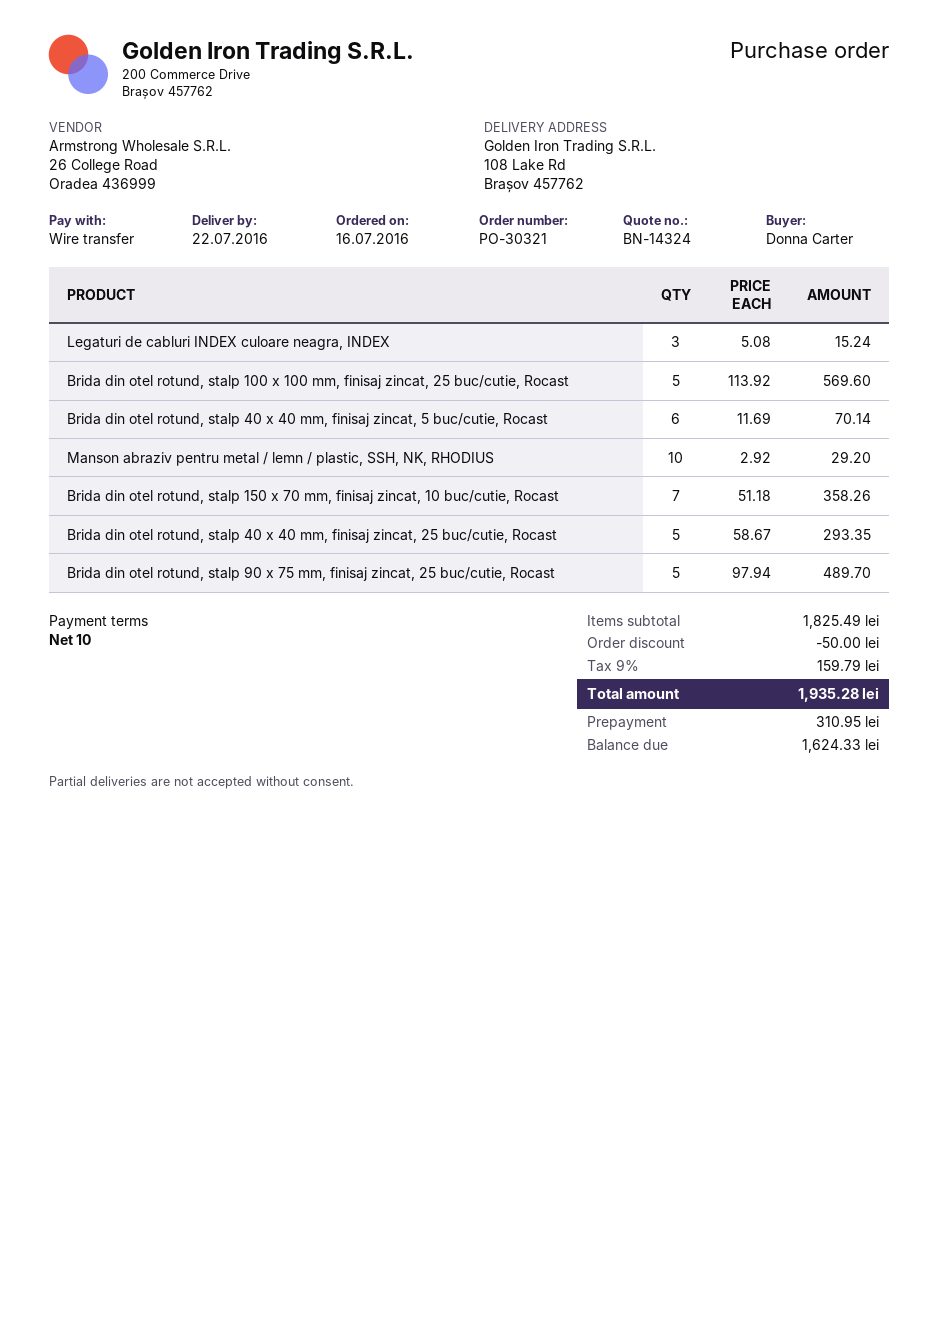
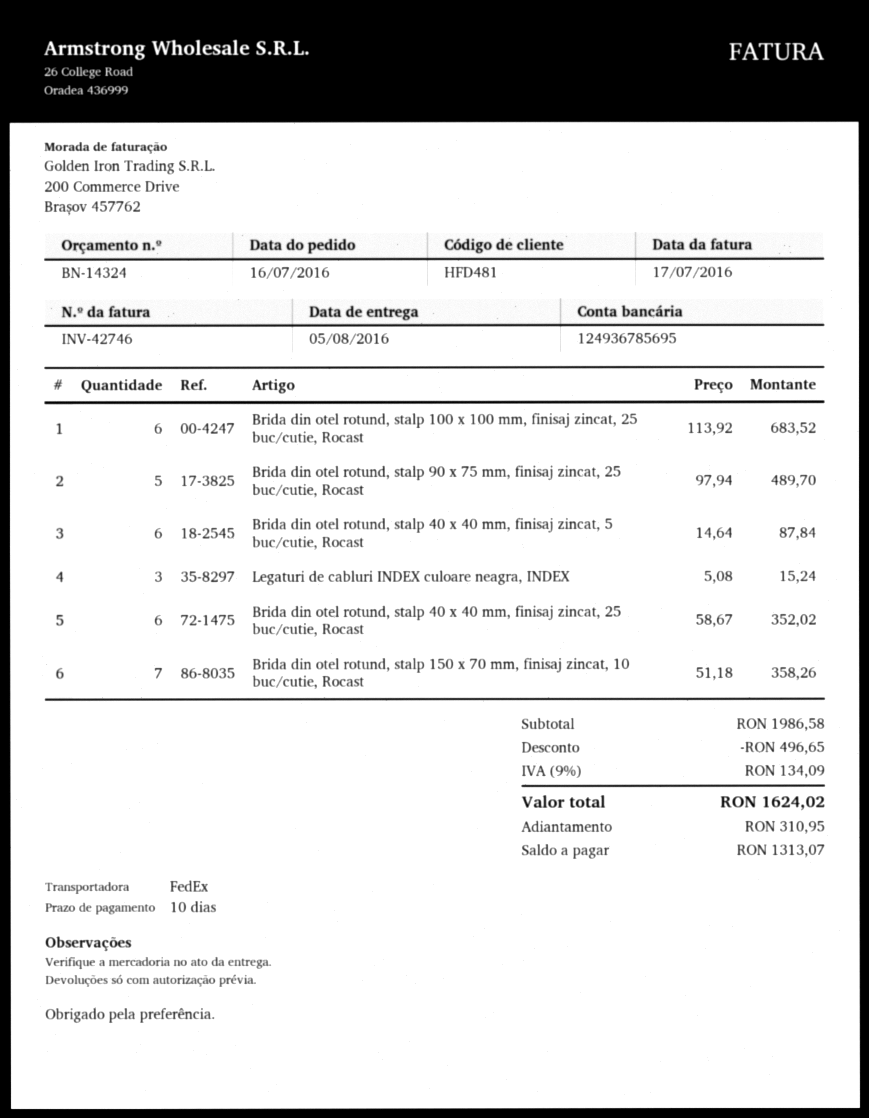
delivery date: 2016-07-22 -> 2016-08-05
Brida din otel rotund, stalp 100 x 100 mm, finisaj zincat, 25 buc/cutie, Rocast: 5 x 113.92 = 569.60 -> 6 x 113.92 = 683.52
Brida din otel rotund, stalp 40 x 40 mm, finisaj zincat, 5 buc/cutie, Rocast: 6 x 11.69 = 70.14 -> 6 x 14.64 = 87.84
Manson abraziv pentru metal / lemn / plastic, SSH, NK, RHODIUS: 10 x 2.92 = 29.20 -> none
Brida din otel rotund, stalp 40 x 40 mm, finisaj zincat, 25 buc/cutie, Rocast: 5 x 58.67 = 293.35 -> 6 x 58.67 = 352.02
subtotal: 1825.49 -> 1986.58
discount: 50.00 -> 496.65
tax: 9% = 159.79 -> 9% = 134.09
total: 1935.28 -> 1624.02
balance: 1624.33 -> 1313.07

